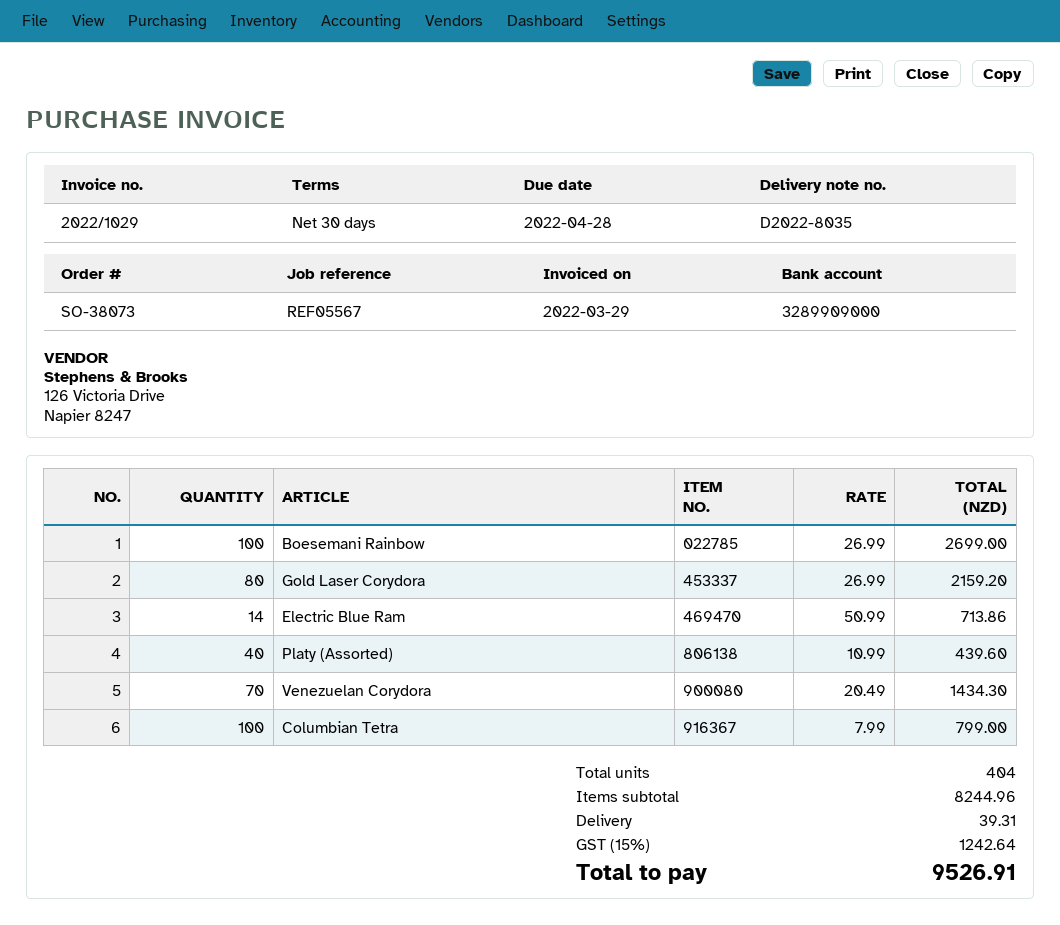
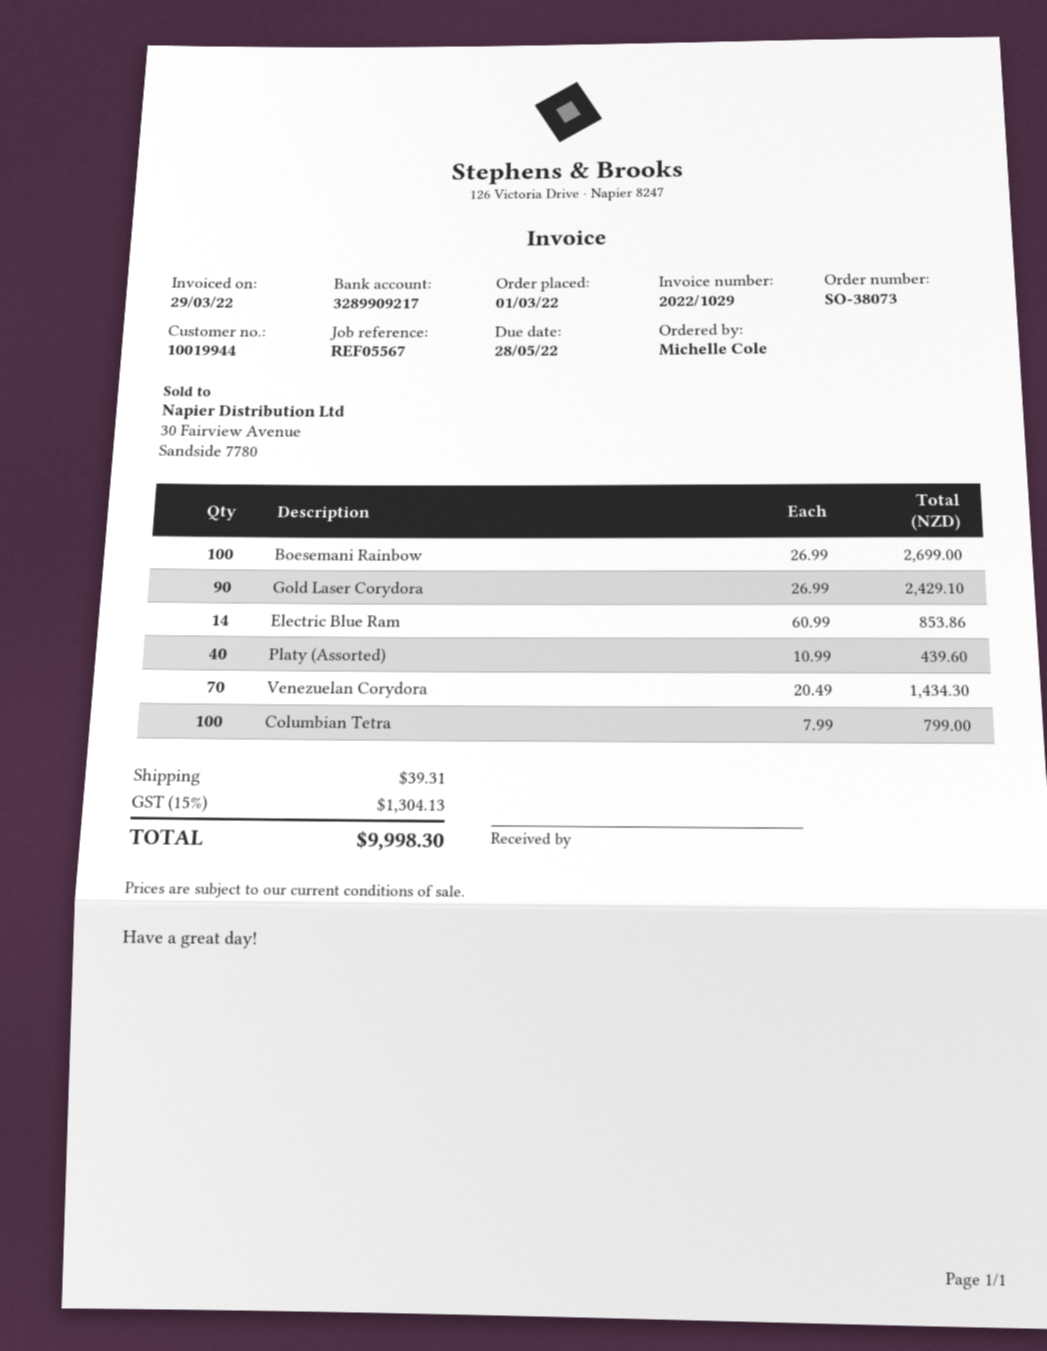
due date: 2022-04-28 -> 2022-05-28
bank account: 3289909000 -> 3289909217
Gold Laser Corydora: 80 x 26.99 = 2159.20 -> 90 x 26.99 = 2429.10
Electric Blue Ram: 14 x 50.99 = 713.86 -> 14 x 60.99 = 853.86
tax: 15% = 1242.64 -> 15% = 1304.13
total: 9526.91 -> 9998.30

